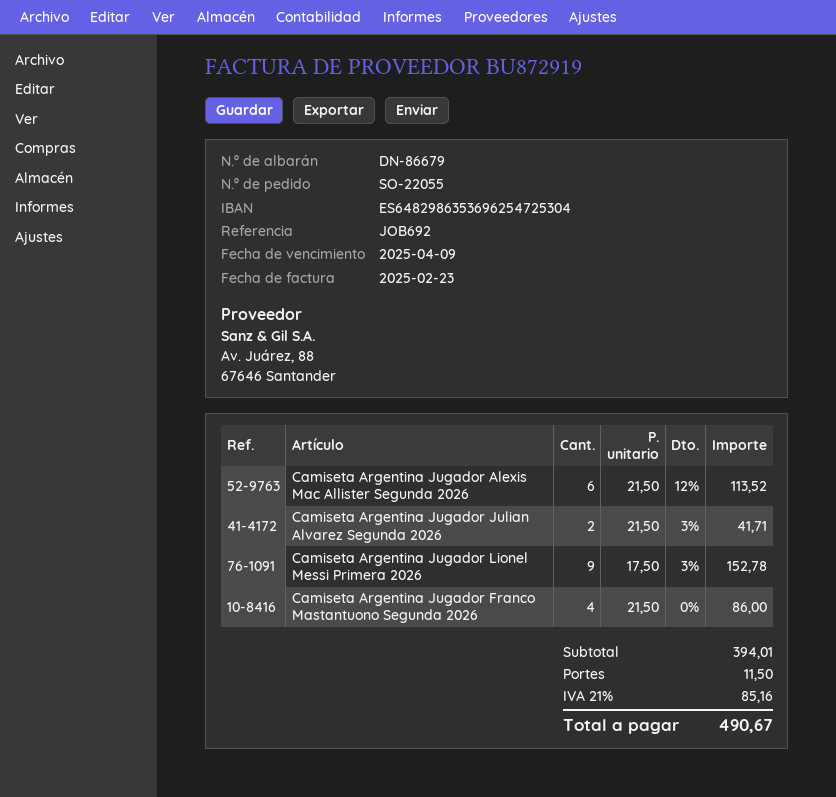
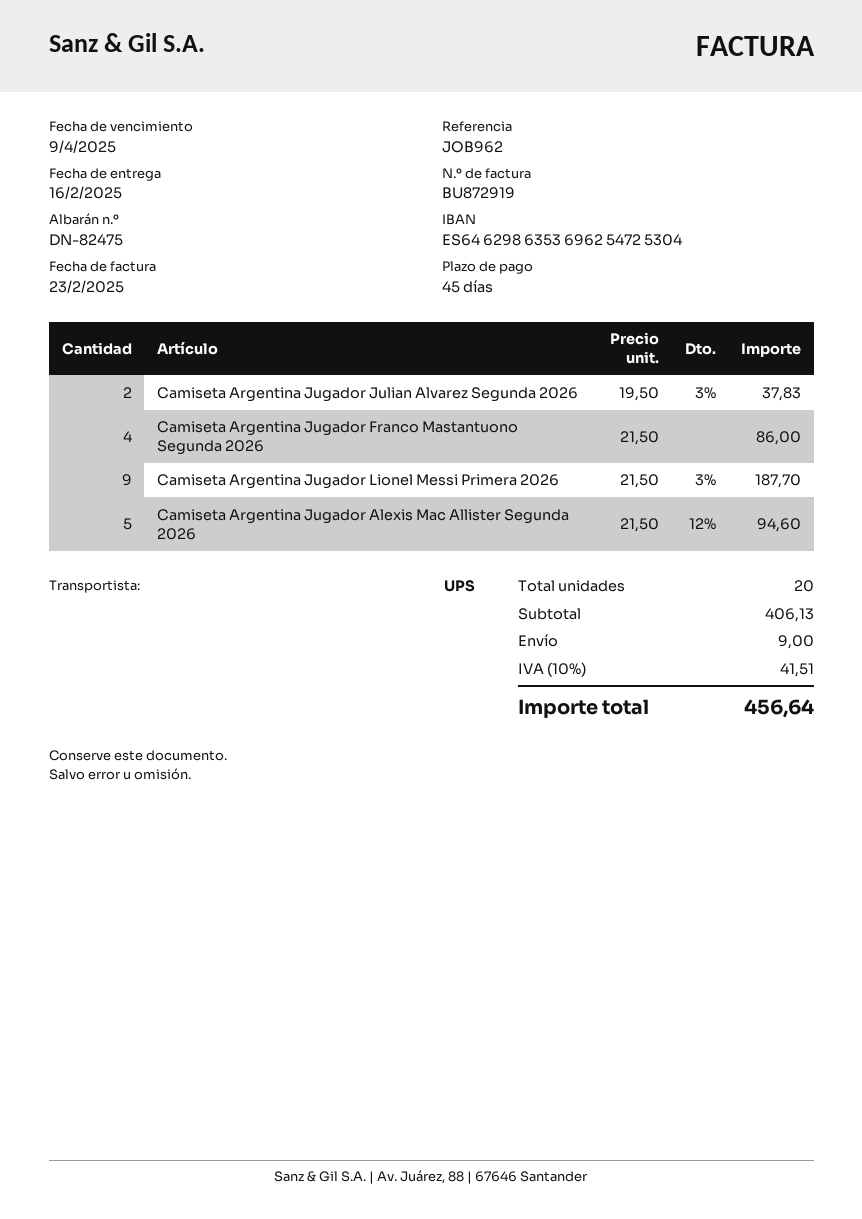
delivery note number: DN-86679 -> DN-82475
reference: JOB692 -> JOB962
bank account: ES6482986353696254725304 -> ES6462986353696254725304
Camiseta Argentina Jugador Alexis Mac Allister Segunda 2026: 6 x 21.50 - 12% = 113.52 -> 5 x 21.50 - 12% = 94.60
Camiseta Argentina Jugador Julian Alvarez Segunda 2026: 2 x 21.50 - 3% = 41.71 -> 2 x 19.50 - 3% = 37.83
Camiseta Argentina Jugador Lionel Messi Primera 2026: 9 x 17.50 - 3% = 152.78 -> 9 x 21.50 - 3% = 187.70
subtotal: 394.01 -> 406.13
shipping: 11.50 -> 9.00
tax: 21% = 85.16 -> 10% = 41.51
total: 490.67 -> 456.64

